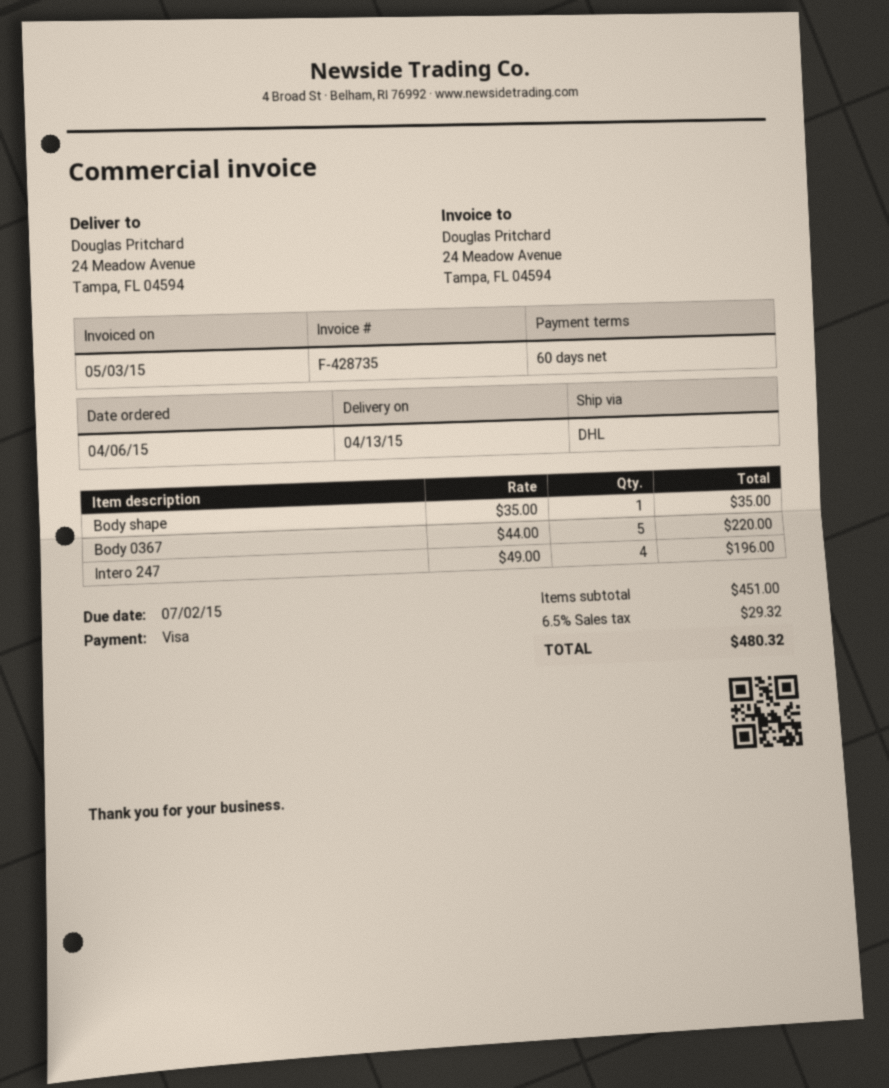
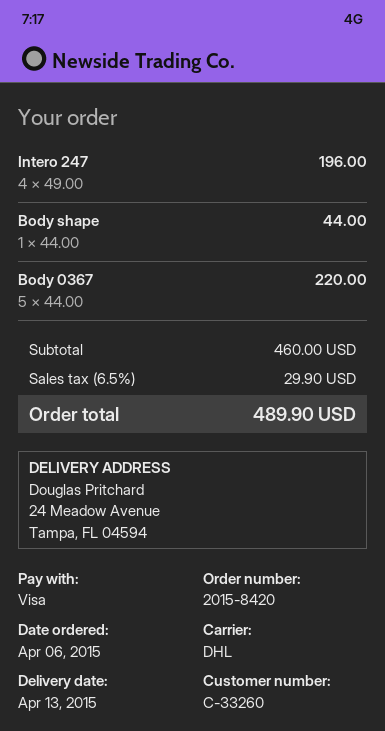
Body shape: 1 x 35.00 = 35.00 -> 1 x 44.00 = 44.00
subtotal: 451.00 -> 460.00
tax: 6.5% = 29.32 -> 6.5% = 29.90
total: 480.32 -> 489.90

